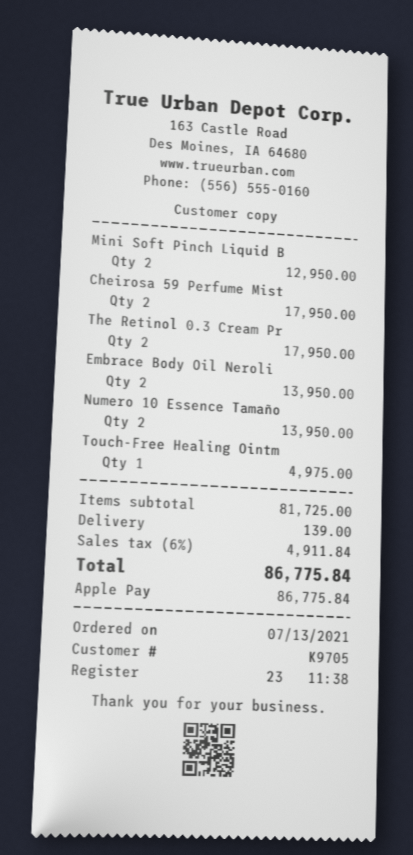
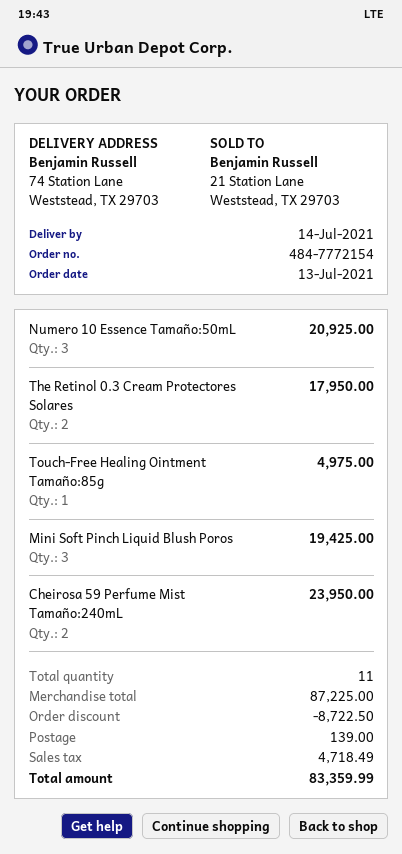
Mini Soft Pinch Liquid B: 2 for 12950.00 -> 3 for 19425.00
Cheirosa 59 Perfume Mist: 2 for 17950.00 -> 2 for 23950.00
Embrace Body Oil Neroli: 2 for 13950.00 -> none
Numero 10 Essence Tamaño: 2 for 13950.00 -> 3 for 20925.00
subtotal: 81725.00 -> 87225.00
discount: none -> 8722.50
tax: 4911.84 -> 4718.49
total: 86775.84 -> 83359.99

